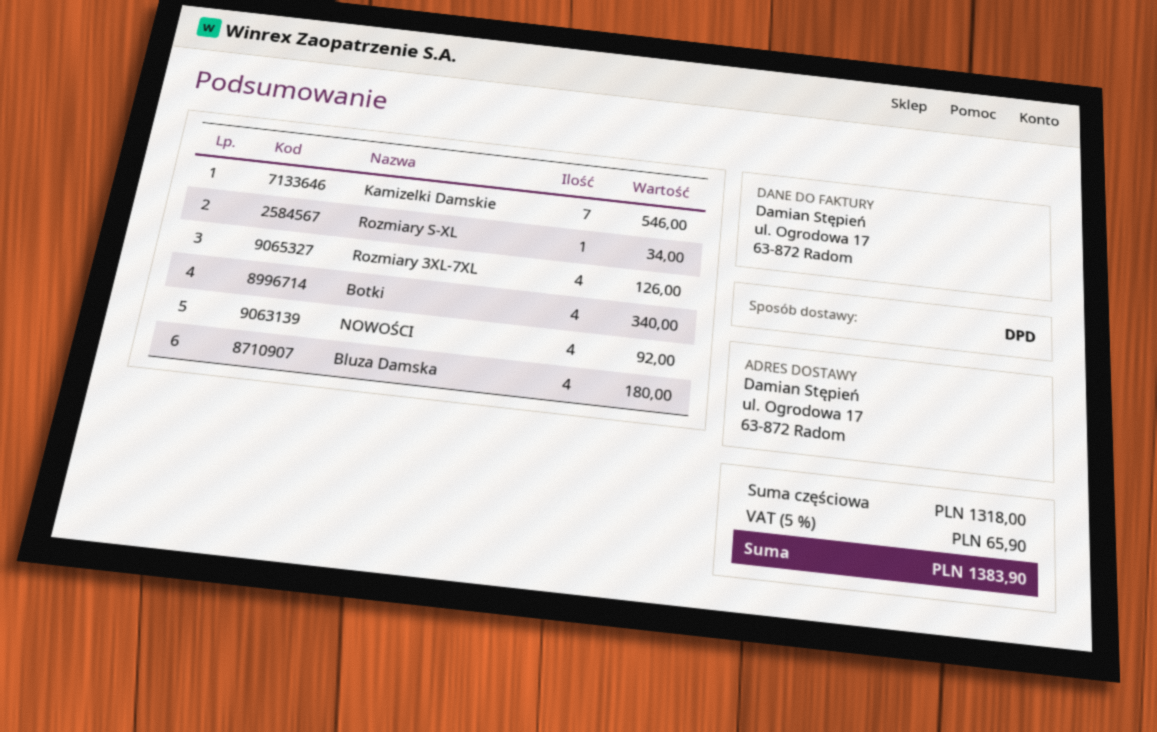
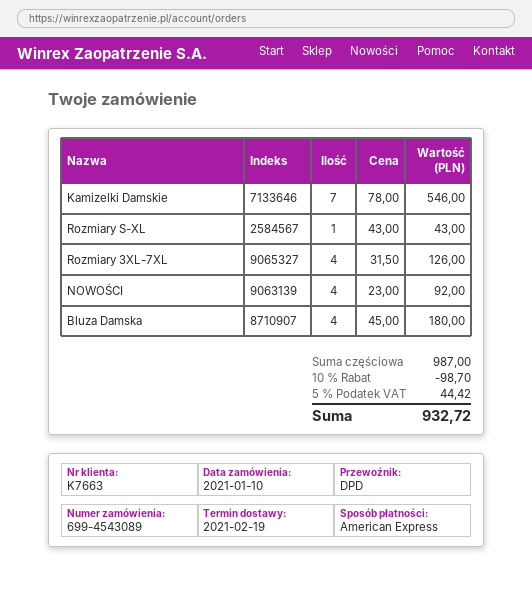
Rozmiary S-XL: 1 for 34.00 -> 1 for 43.00
Botki: 4 for 340.00 -> none
subtotal: 1318.00 -> 987.00
discount: none -> 10% = 98.70
tax: 5% = 65.90 -> 5% = 44.42
total: 1383.90 -> 932.72

